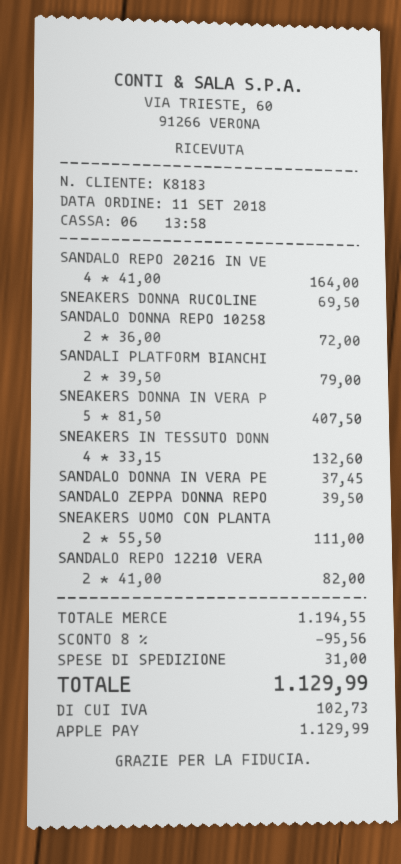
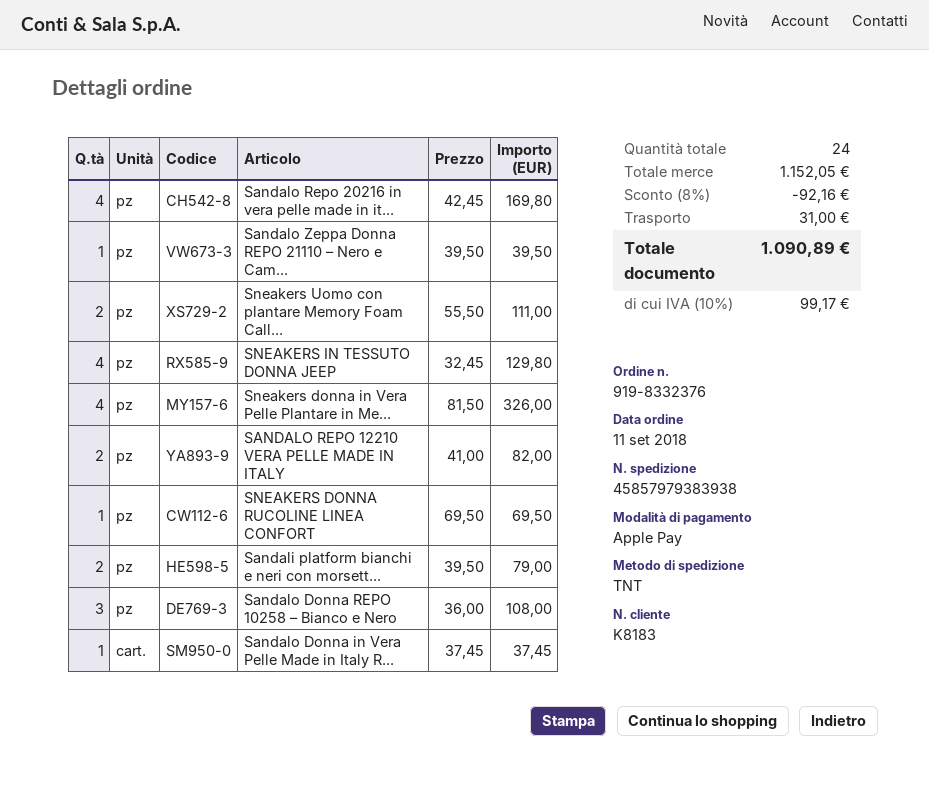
SANDALO REPO 20216 IN VE: 4 x 41.00 = 164.00 -> 4 x 42.45 = 169.80
SANDALO DONNA REPO 10258: 2 x 36.00 = 72.00 -> 3 x 36.00 = 108.00
SNEAKERS DONNA IN VERA P: 5 x 81.50 = 407.50 -> 4 x 81.50 = 326.00
SNEAKERS IN TESSUTO DONN: 4 x 33.15 = 132.60 -> 4 x 32.45 = 129.80
subtotal: 1194.55 -> 1152.05
discount: 8% = 95.56 -> 8% = 92.16
tax: 102.73 -> 99.17
total: 1129.99 -> 1090.89

